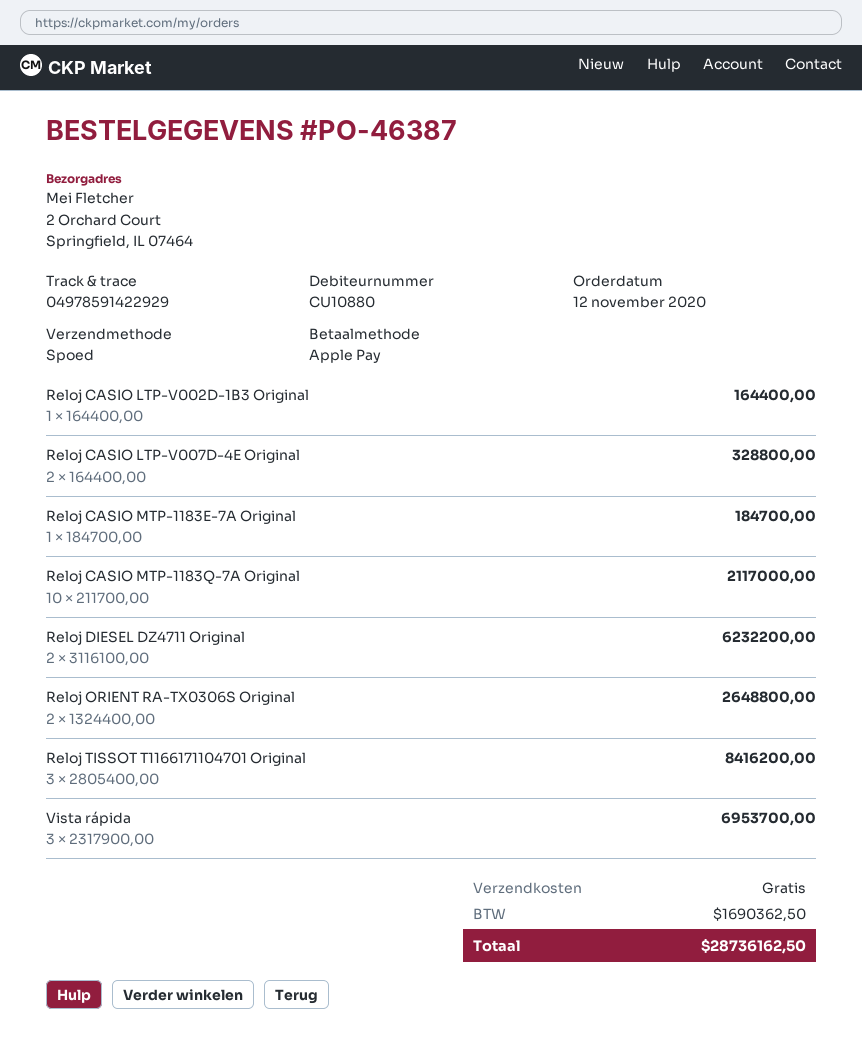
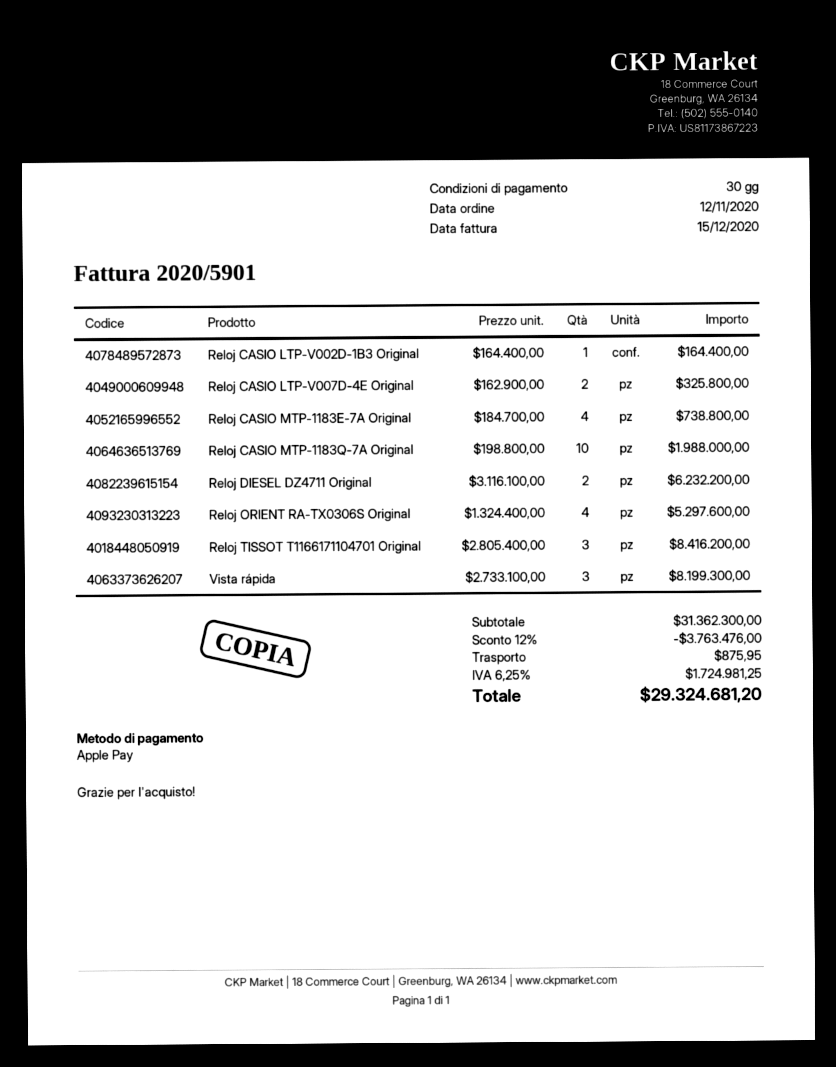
Reloj CASIO LTP-V007D-4E Original: 2 x 164400.00 = 328800.00 -> 2 x 162900.00 = 325800.00
Reloj CASIO MTP-1183E-7A Original: 1 x 184700.00 = 184700.00 -> 4 x 184700.00 = 738800.00
Reloj CASIO MTP-1183Q-7A Original: 10 x 211700.00 = 2117000.00 -> 10 x 198800.00 = 1988000.00
Reloj ORIENT RA-TX0306S Original: 2 x 1324400.00 = 2648800.00 -> 4 x 1324400.00 = 5297600.00
Vista rápida: 3 x 2317900.00 = 6953700.00 -> 3 x 2733100.00 = 8199300.00
discount: none -> 12% = 3763476.00
shipping: 0.00 -> 875.95
tax: 1690362.50 -> 1724981.25
total: 28736162.50 -> 29324681.20

